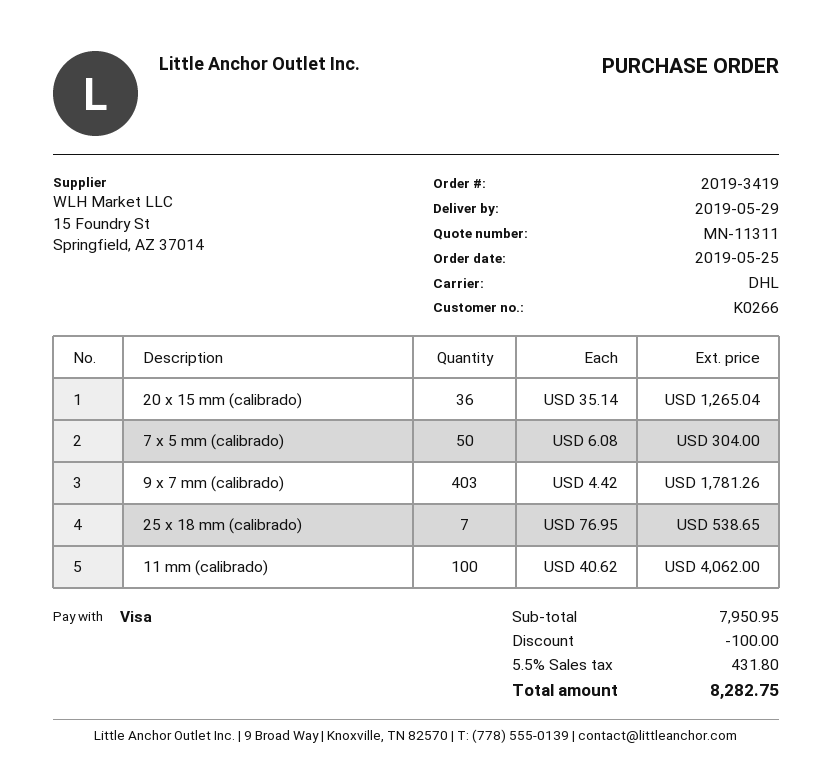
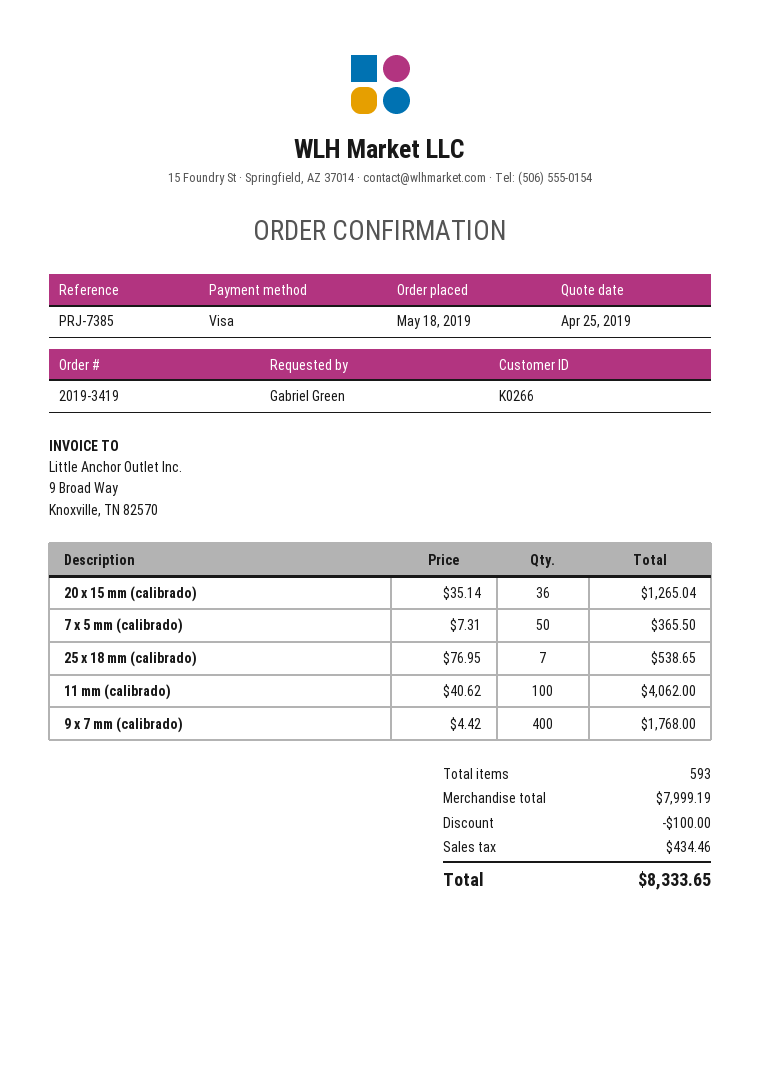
order date: 2019-05-25 -> 2019-05-18
7 x 5 mm (calibrado): 50 x 6.08 = 304.00 -> 50 x 7.31 = 365.50
9 x 7 mm (calibrado): 403 x 4.42 = 1781.26 -> 400 x 4.42 = 1768.00
subtotal: 7950.95 -> 7999.19
tax: 431.80 -> 434.46
total: 8282.75 -> 8333.65

